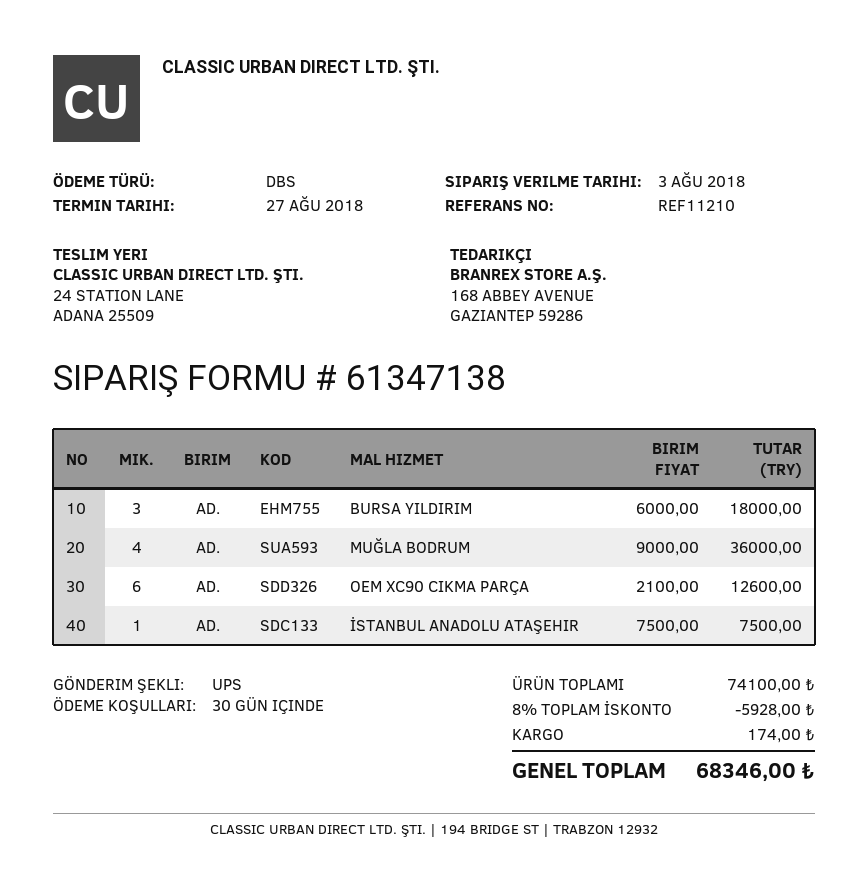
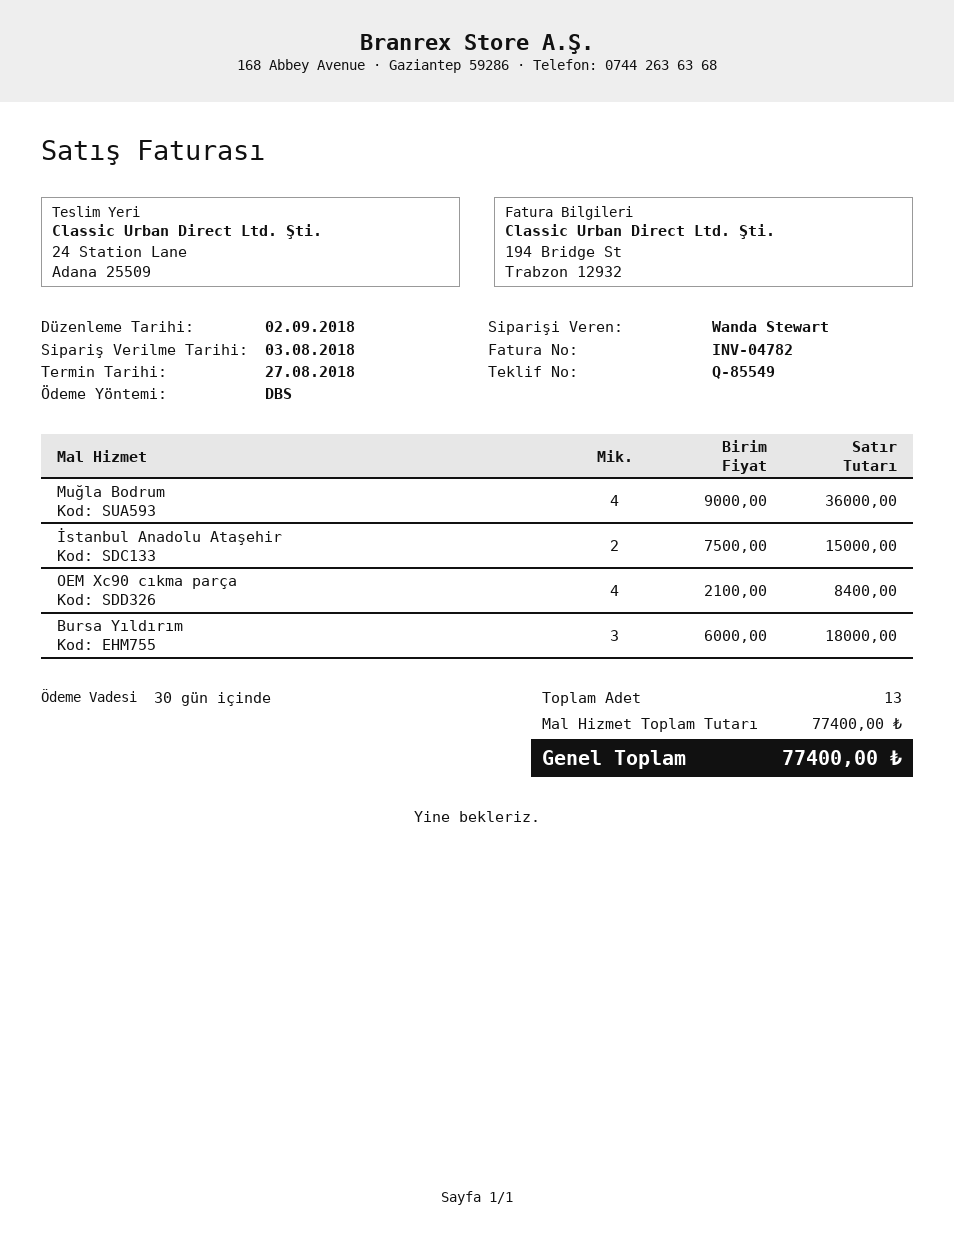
OEM XC90 CIKMA PARÇA: 6 x 2100.00 = 12600.00 -> 4 x 2100.00 = 8400.00
İSTANBUL ANADOLU ATAŞEHIR: 1 x 7500.00 = 7500.00 -> 2 x 7500.00 = 15000.00
subtotal: 74100.00 -> 77400.00
discount: 8% = 5928.00 -> none
shipping: 174.00 -> none
total: 68346.00 -> 77400.00

